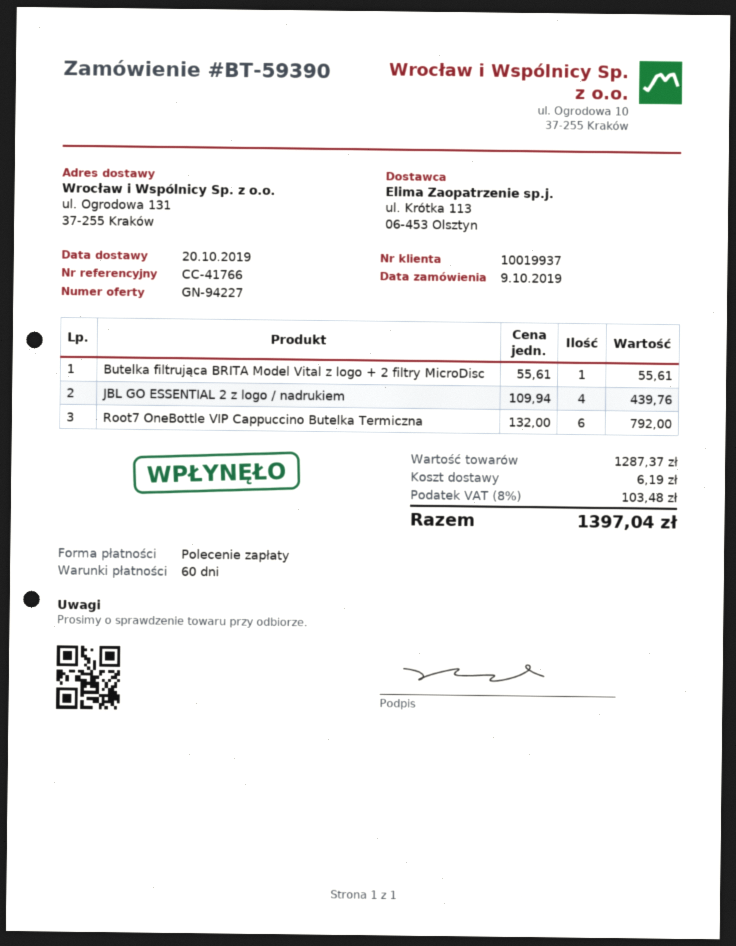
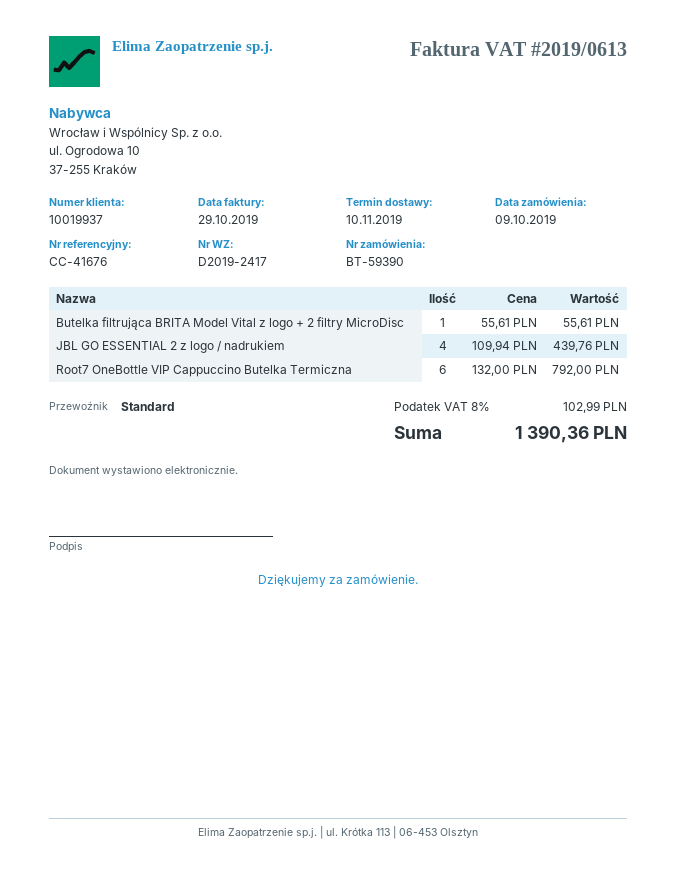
delivery date: 2019-10-20 -> 2019-11-10
reference: CC-41766 -> CC-41676
shipping: 6.19 -> none
tax: 8% = 103.48 -> 8% = 102.99
total: 1397.04 -> 1390.36

